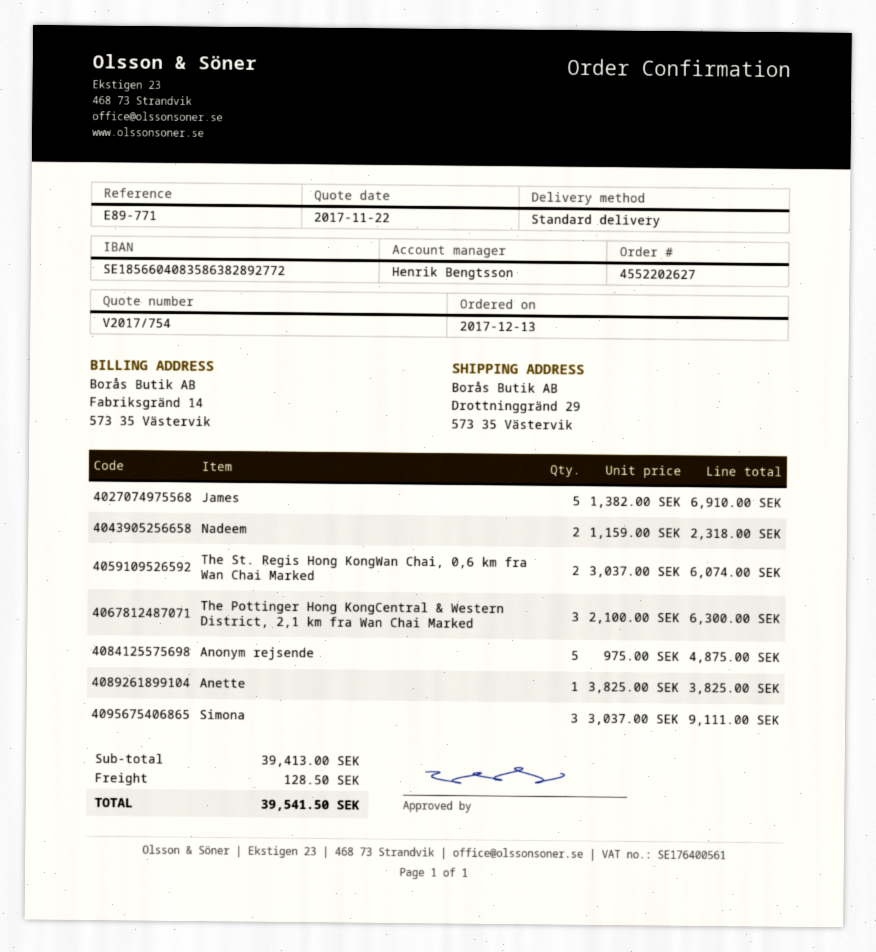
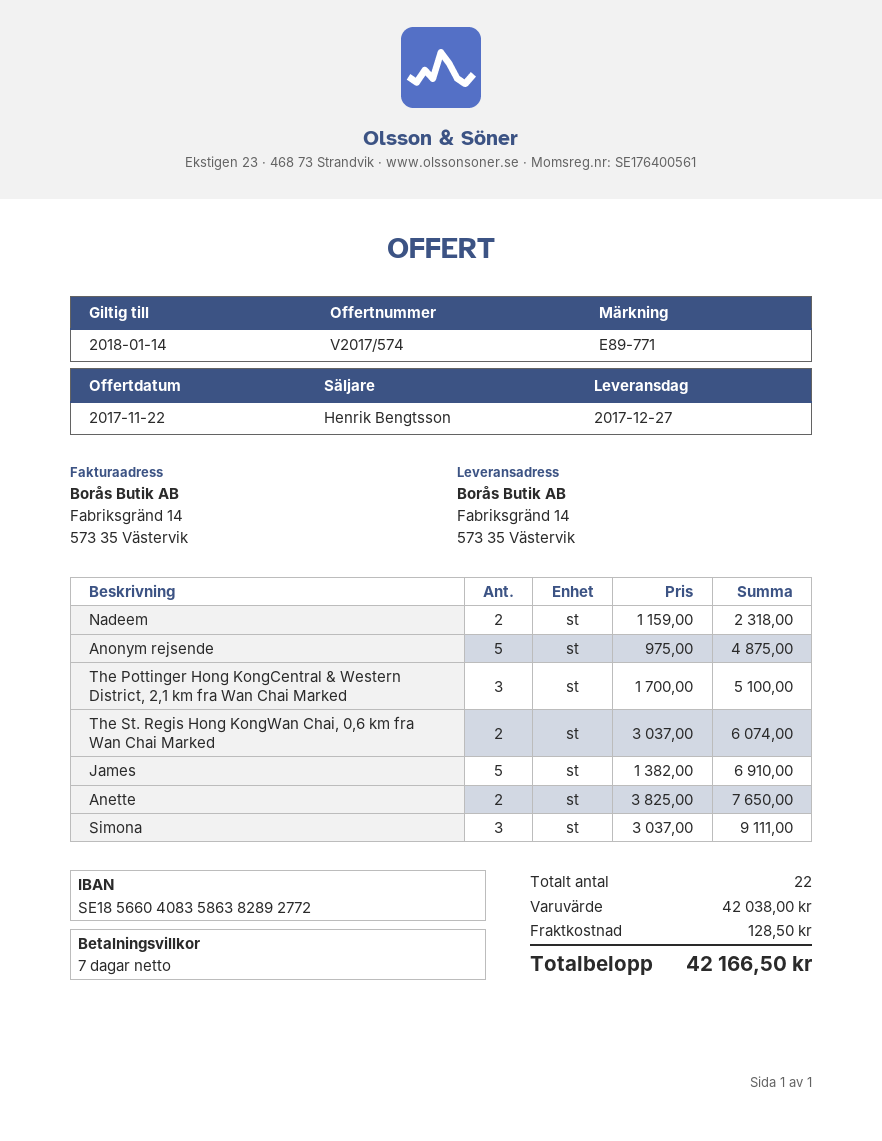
quote number: V2017/754 -> V2017/574
ship to: Drottninggränd 29, 573 35 Västervik -> Fabriksgränd 14, 573 35 Västervik
The Pottinger Hong KongCentral & Western District, 2,1 km fra Wan Chai Marked: 3 x 2100.00 = 6300.00 -> 3 x 1700.00 = 5100.00
Anette: 1 x 3825.00 = 3825.00 -> 2 x 3825.00 = 7650.00
subtotal: 39413.00 -> 42038.00
total: 39541.50 -> 42166.50

